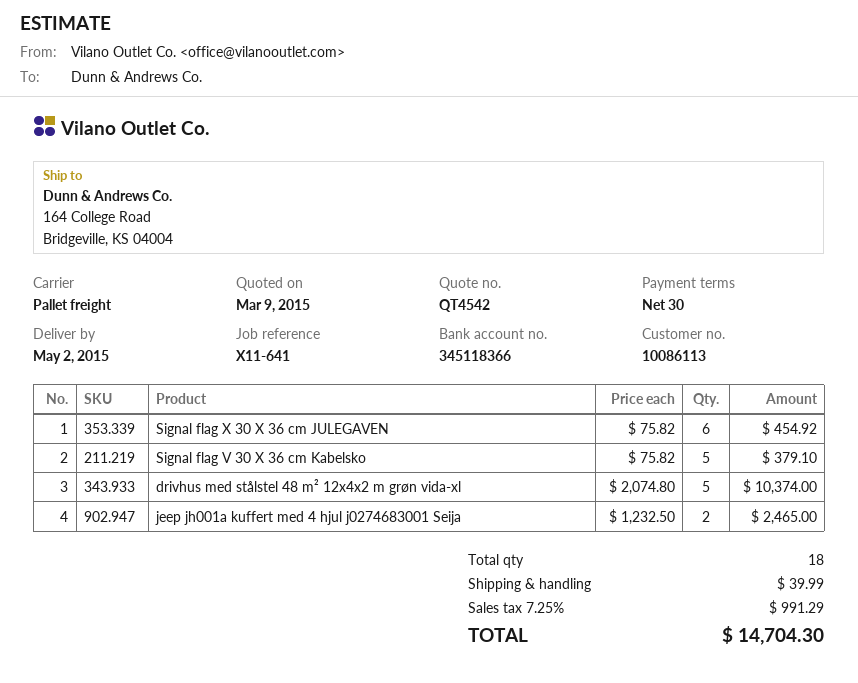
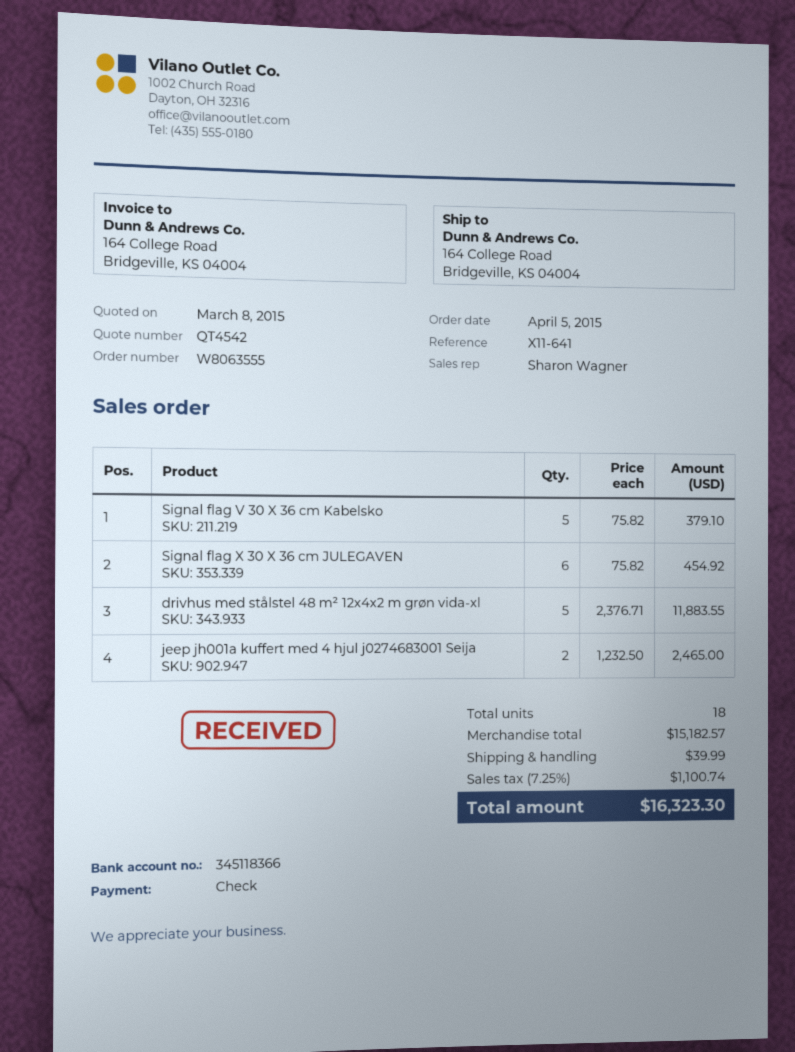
quote date: 2015-03-09 -> 2015-03-08
drivhus med stålstel 48 m² 12x4x2 m grøn vida-xl: 5 x 2074.80 = 10374.00 -> 5 x 2376.71 = 11883.55
tax: 7.25% = 991.29 -> 7.25% = 1100.74
total: 14704.30 -> 16323.30

